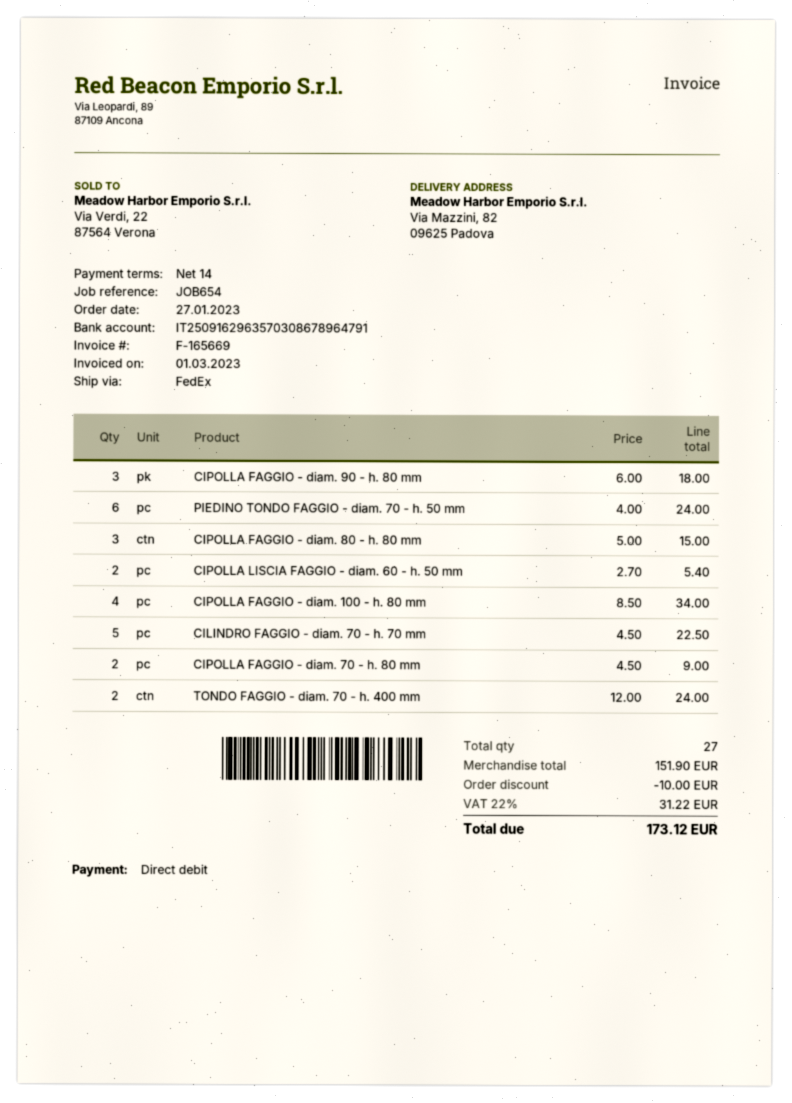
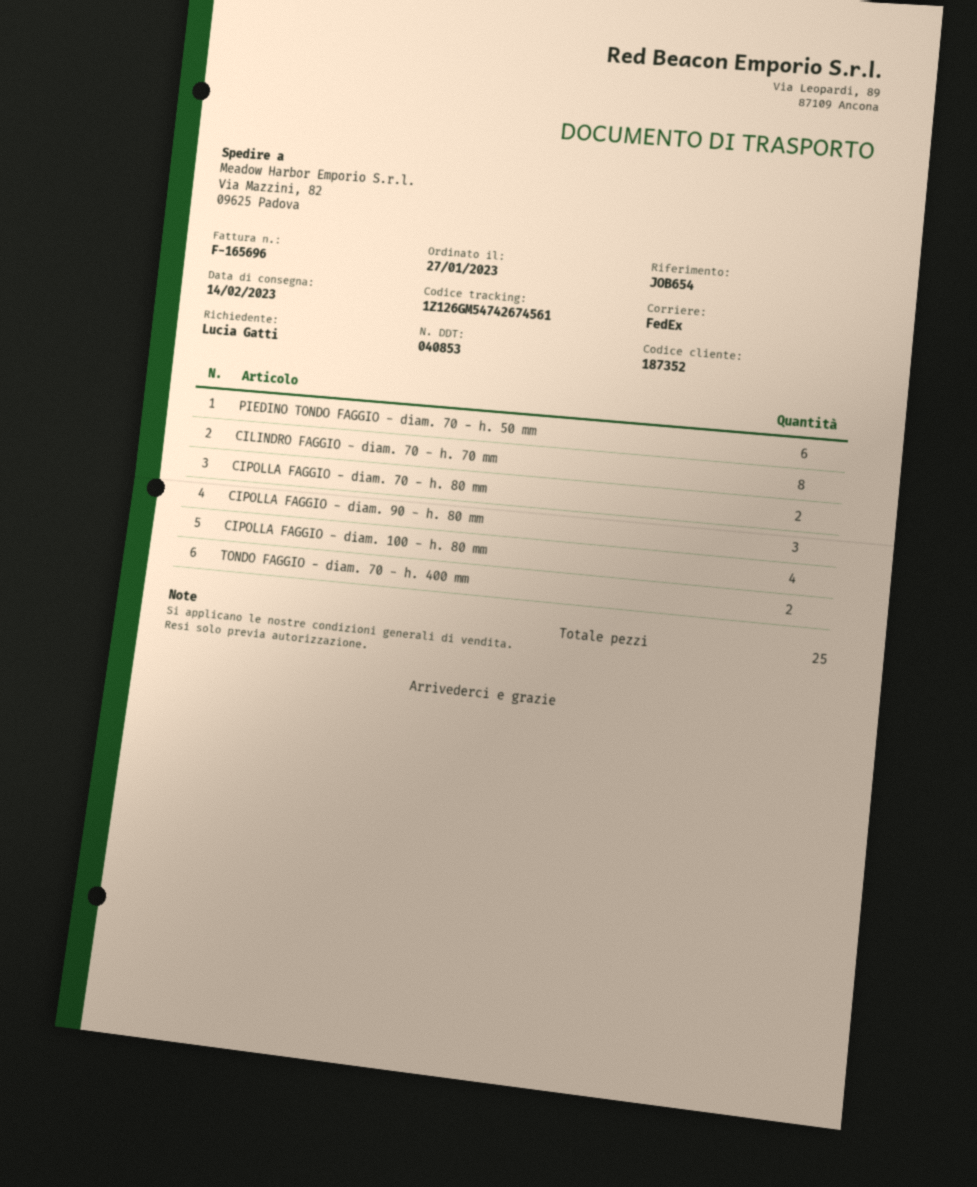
invoice number: F-165669 -> F-165696
CIPOLLA FAGGIO - diam. 80 - h. 80 mm: 3 -> none
CIPOLLA LISCIA FAGGIO - diam. 60 - h. 50 mm: 2 -> none
CILINDRO FAGGIO - diam. 70 - h. 70 mm: 5 -> 8
total quantity: 27 -> 25

